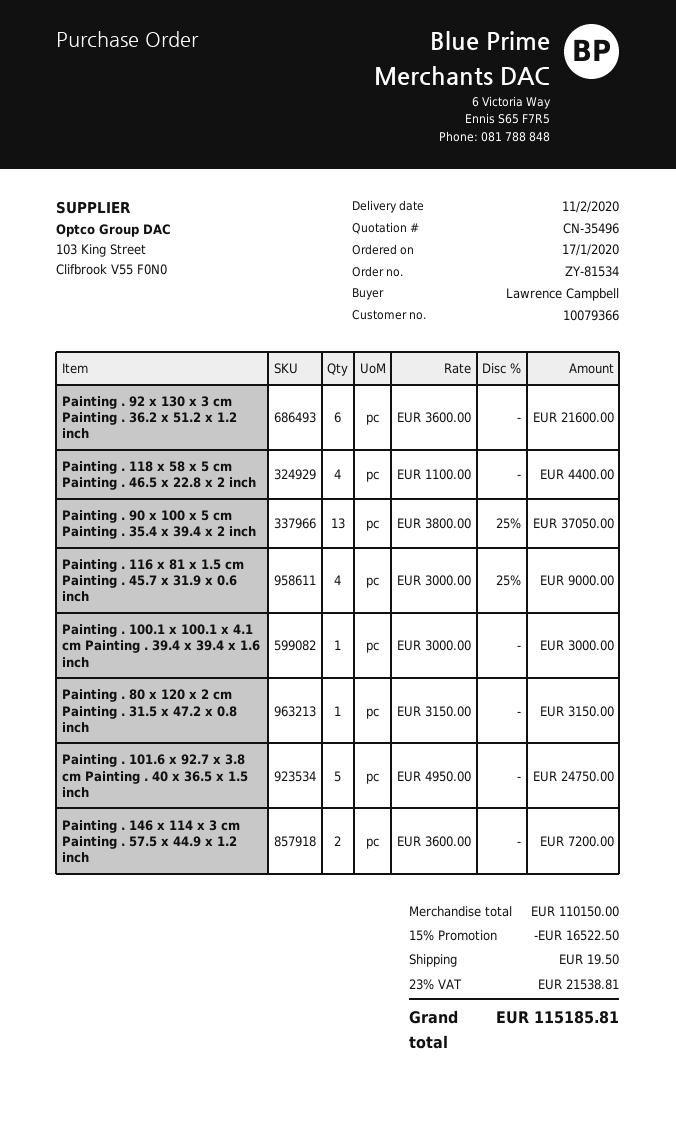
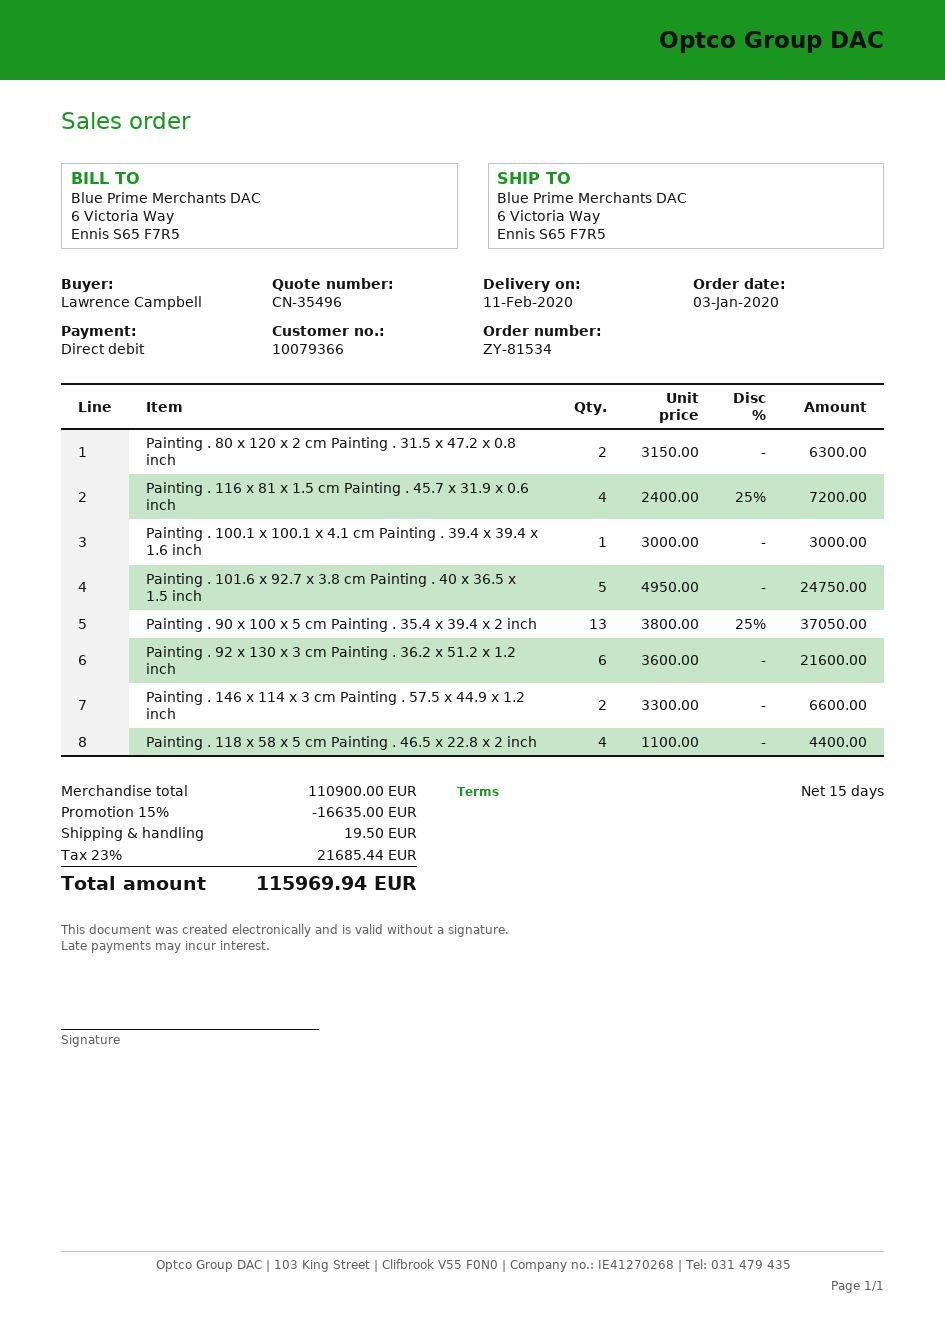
order date: 2020-01-17 -> 2020-01-03
Painting . 116 x 81 x 1.5 cm Painting . 45.7 x 31.9 x 0.6 inch: 4 x 3000.00 - 25% = 9000.00 -> 4 x 2400.00 - 25% = 7200.00
Painting . 80 x 120 x 2 cm Painting . 31.5 x 47.2 x 0.8 inch: 1 x 3150.00 = 3150.00 -> 2 x 3150.00 = 6300.00
Painting . 146 x 114 x 3 cm Painting . 57.5 x 44.9 x 1.2 inch: 2 x 3600.00 = 7200.00 -> 2 x 3300.00 = 6600.00
subtotal: 110150.00 -> 110900.00
discount: 15% = 16522.50 -> 15% = 16635.00
tax: 23% = 21538.81 -> 23% = 21685.44
total: 115185.81 -> 115969.94

